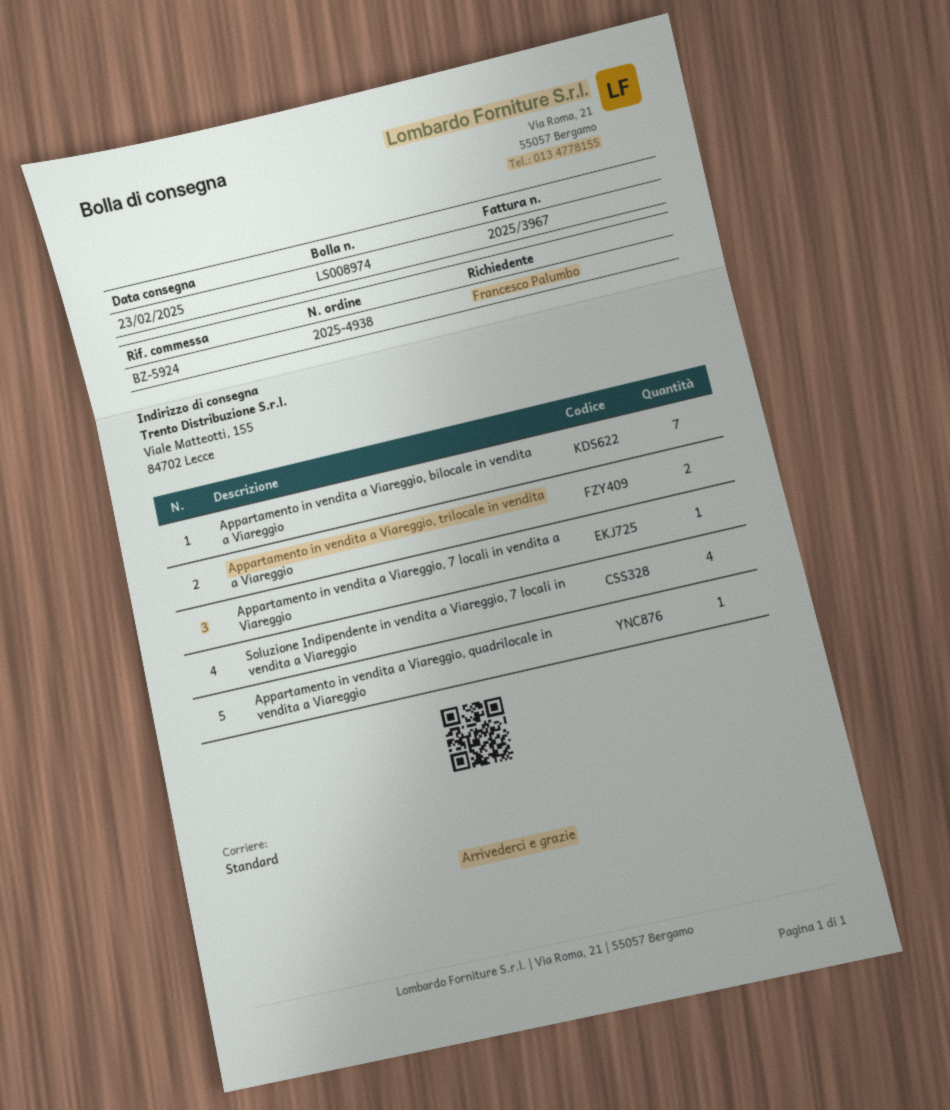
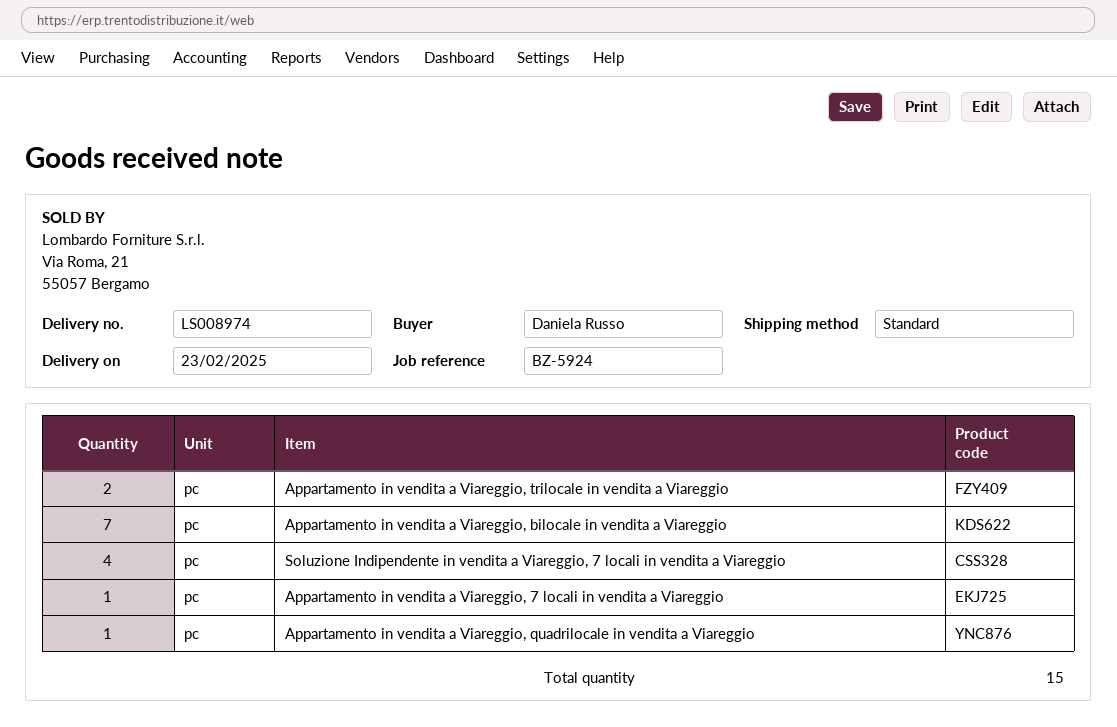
ordered by: Francesco Palumbo -> Daniela Russo

